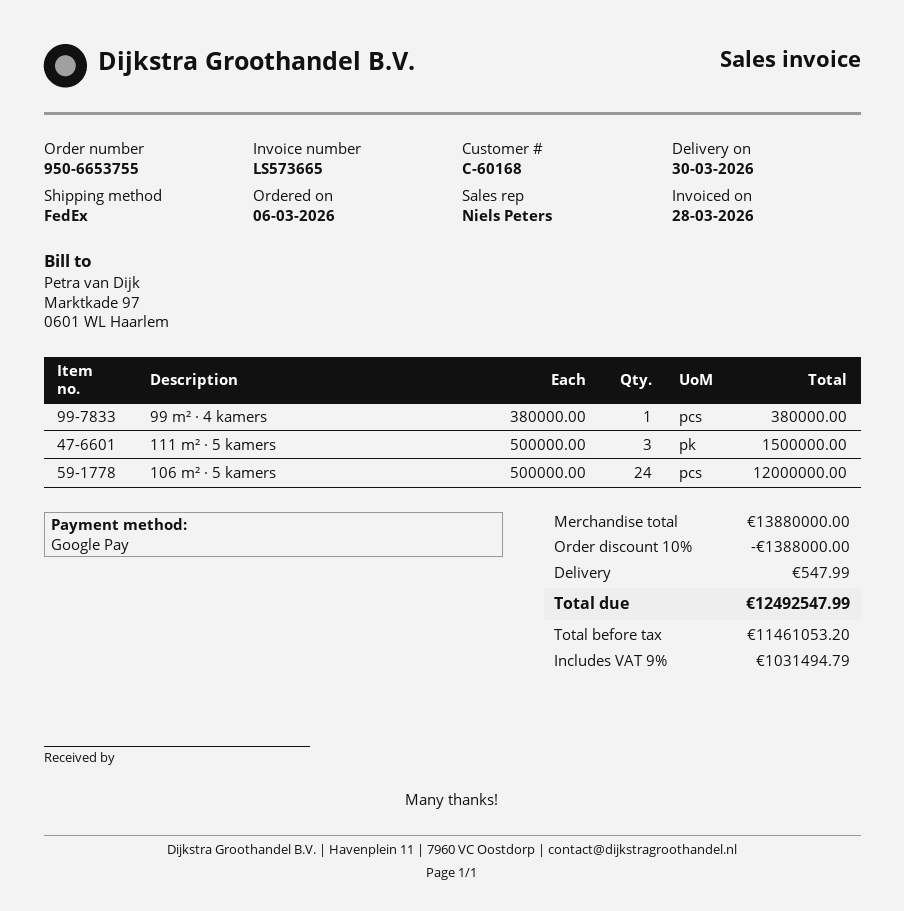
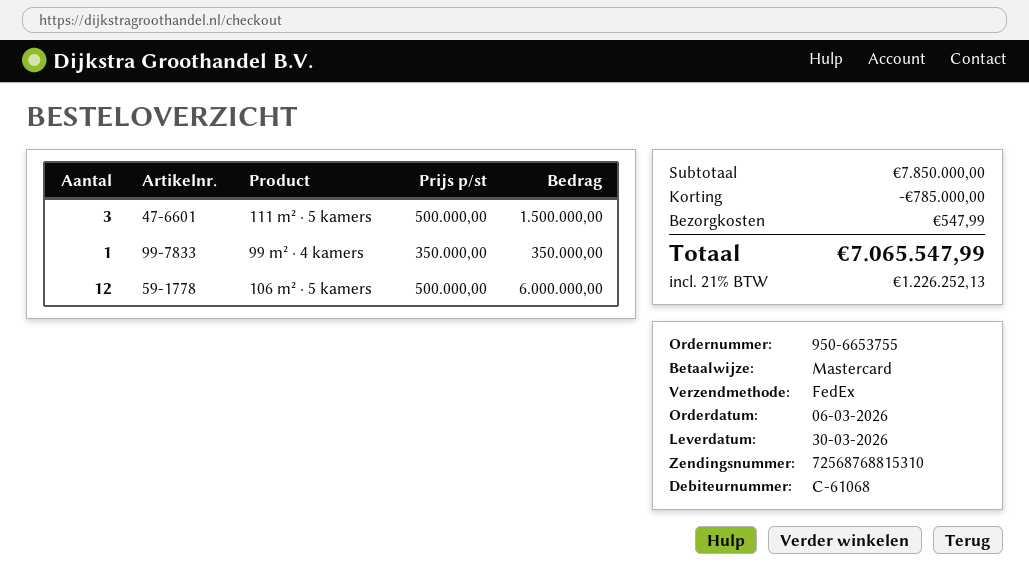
customer number: C-60168 -> C-61068
payment method: Google Pay -> Mastercard
99 m² · 4 kamers: 1 x 380000.00 = 380000.00 -> 1 x 350000.00 = 350000.00
106 m² · 5 kamers: 24 x 500000.00 = 12000000.00 -> 12 x 500000.00 = 6000000.00
subtotal: 13880000.00 -> 7850000.00
discount: 1388000.00 -> 785000.00
tax: 9% = 1031494.79 -> 21% = 1226252.13
total: 12492547.99 -> 7065547.99

